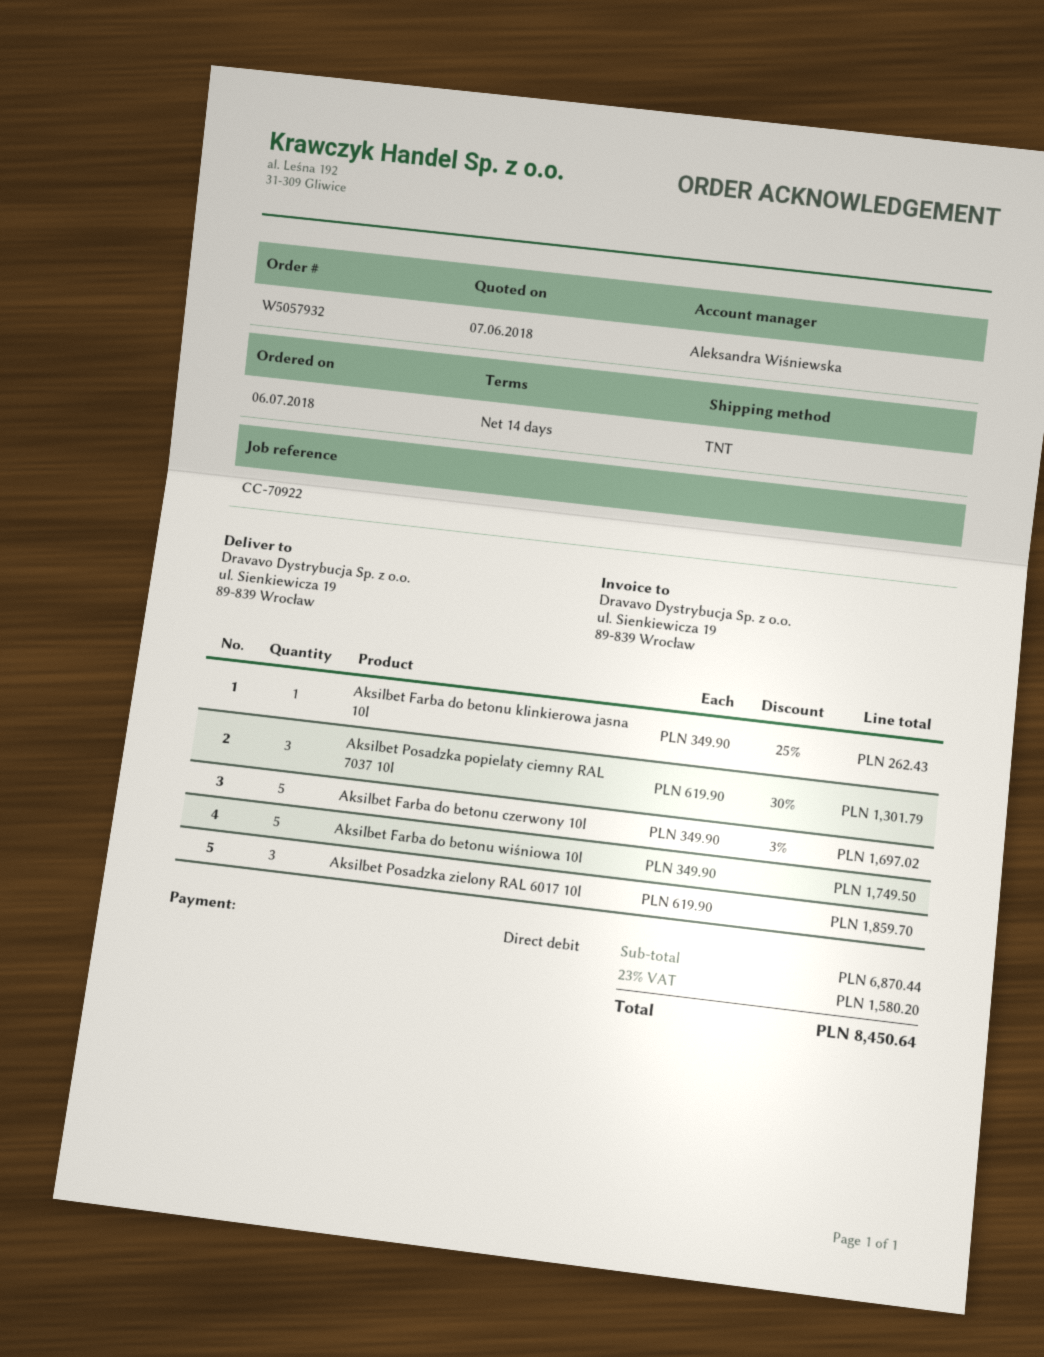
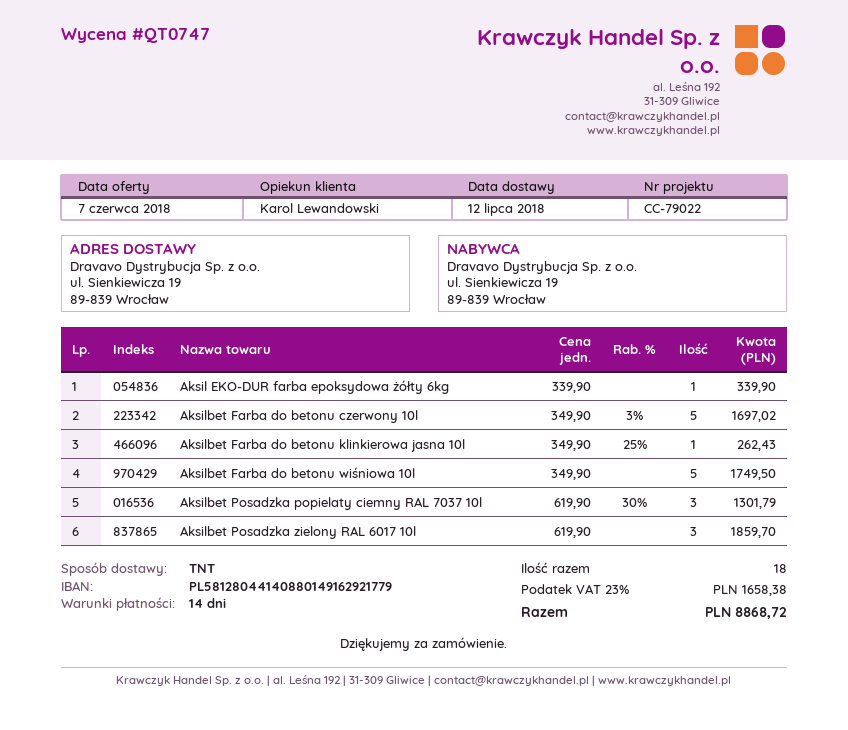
reference: CC-70922 -> CC-79022
sales rep: Aleksandra Wiśniewska -> Karol Lewandowski
Aksil EKO-DUR farba epoksydowa żółty 6kg: none -> 1 x 339.90 = 339.90
tax: 23% = 1580.20 -> 23% = 1658.38
total: 8450.64 -> 8868.72

